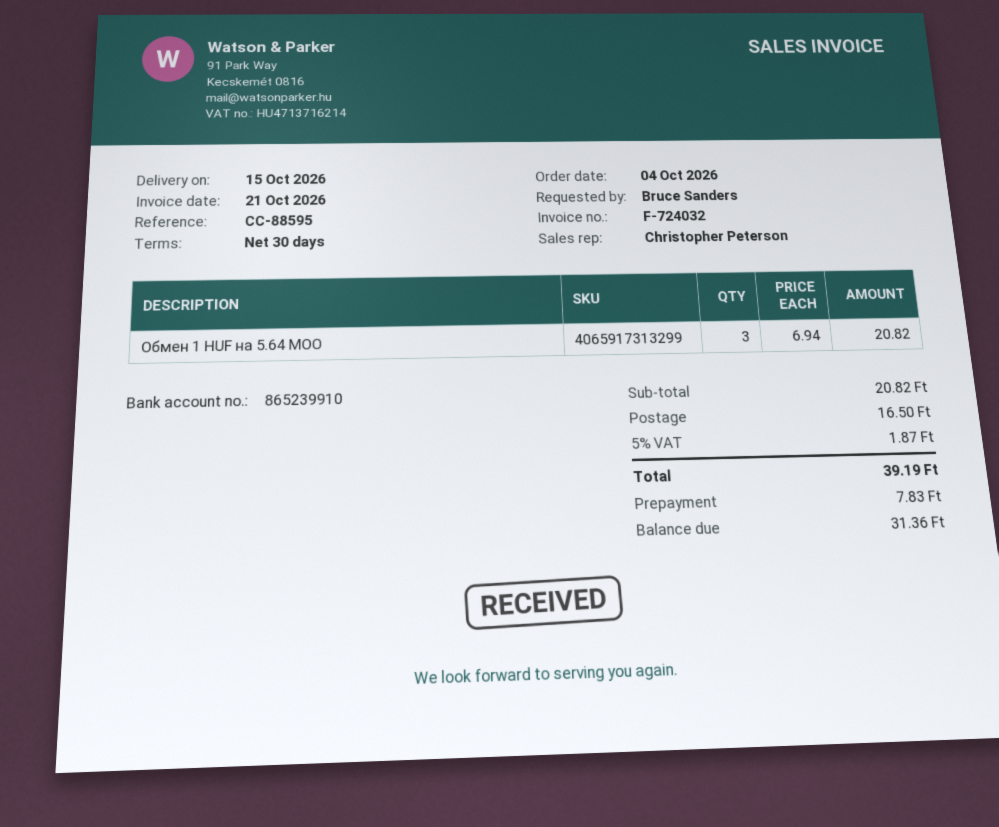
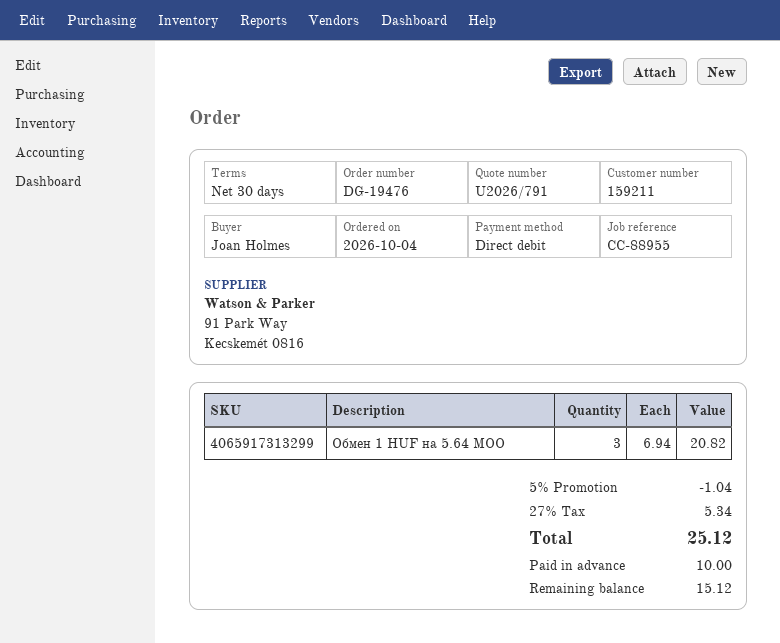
reference: CC-88595 -> CC-88955
ordered by: Bruce Sanders -> Joan Holmes
discount: none -> 5% = 1.04
shipping: 16.50 -> none
tax: 5% = 1.87 -> 27% = 5.34
total: 39.19 -> 25.12
deposit: 7.83 -> 10.00
balance: 31.36 -> 15.12

